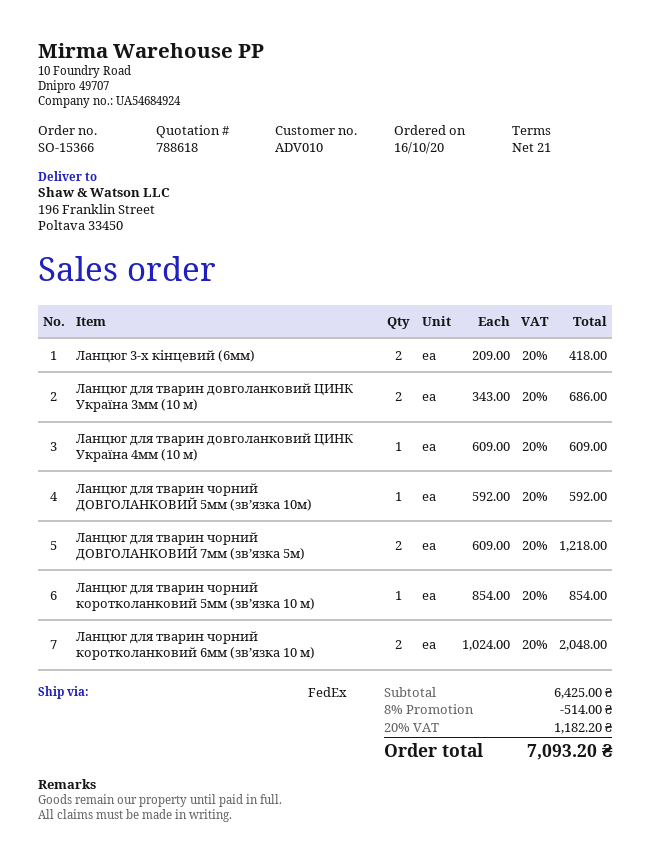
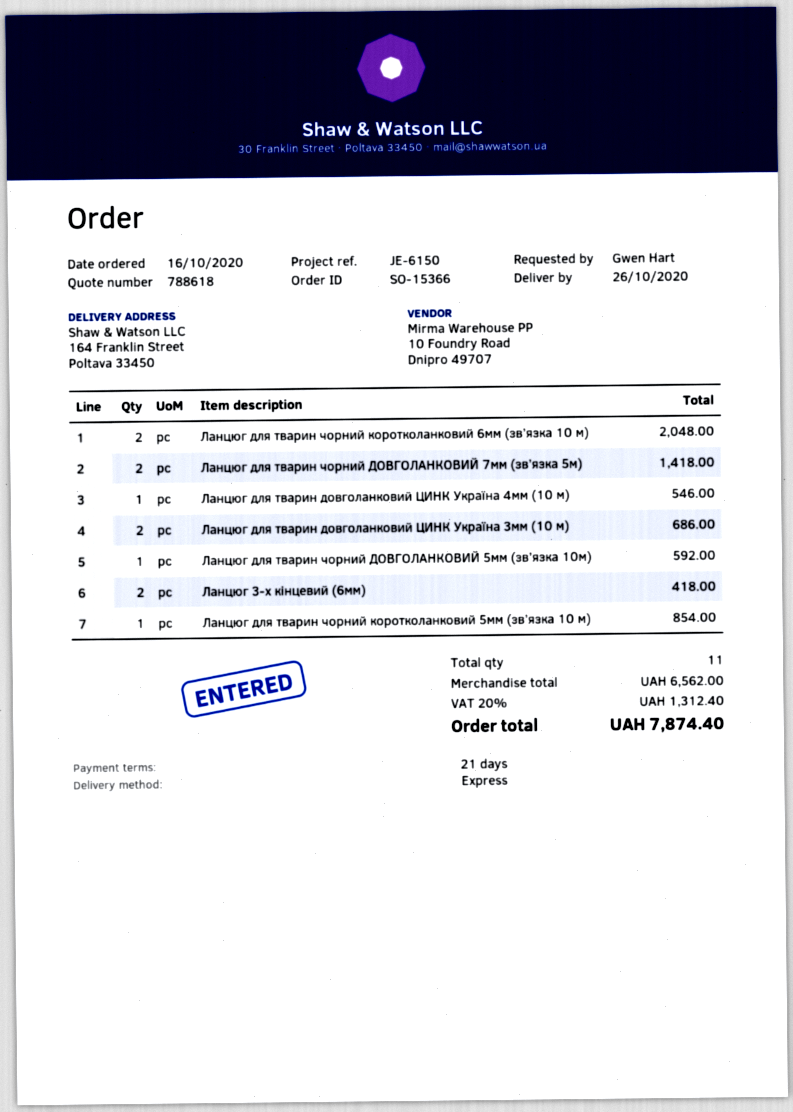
shipping method: FedEx -> express
ship to: 196 Franklin Street, Poltava 33450 -> 164 Franklin Street, Poltava 33450
Ланцюг для тварин довголанковий ЦИНК Україна 4мм (10 м): 1 for 609.00 -> 1 for 546.00
Ланцюг для тварин чорний ДОВГОЛАНКОВИЙ 7мм (зв’язка 5м): 2 for 1218.00 -> 2 for 1418.00
subtotal: 6425.00 -> 6562.00
discount: 8% = 514.00 -> none
tax: 20% = 1182.20 -> 20% = 1312.40
total: 7093.20 -> 7874.40

